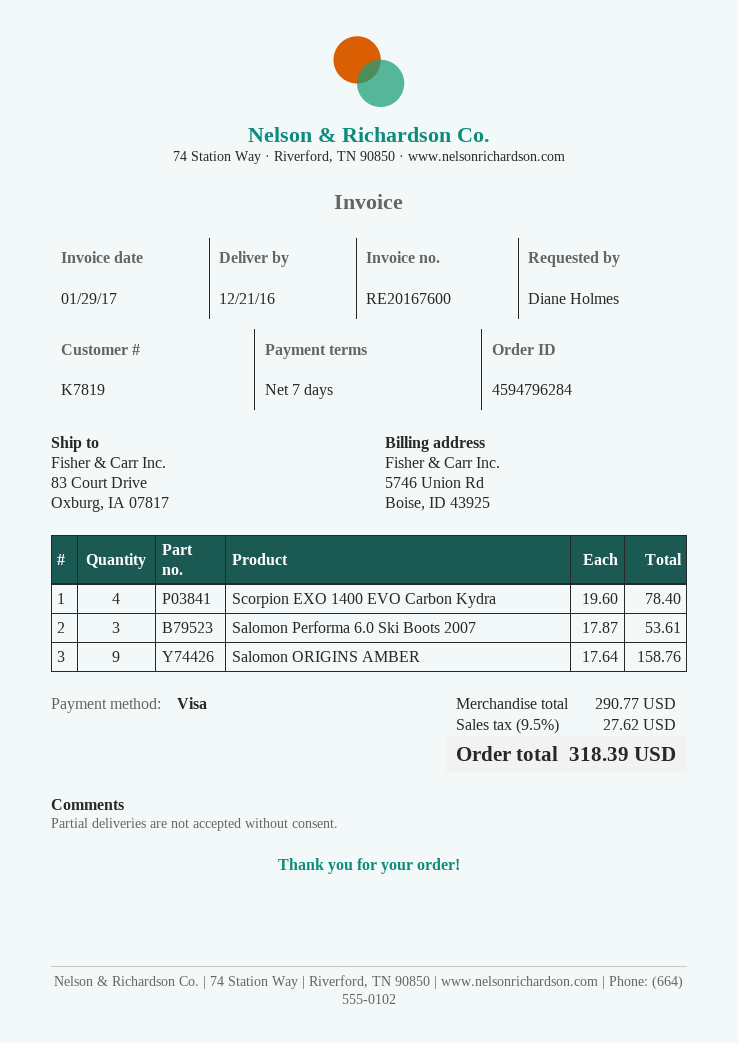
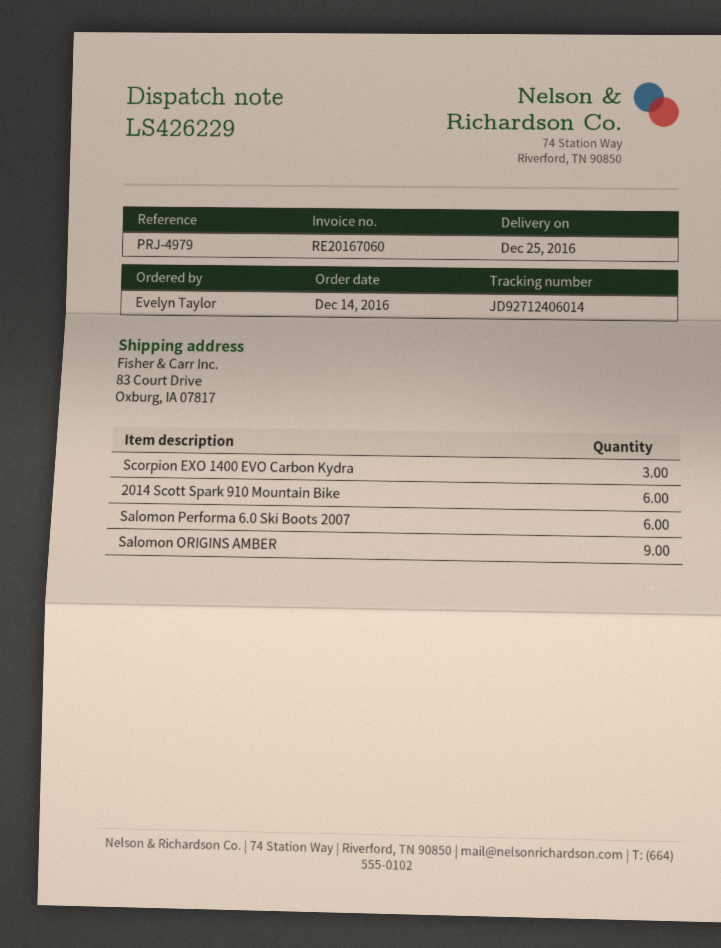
delivery date: 2016-12-21 -> 2016-12-25
invoice number: RE20167600 -> RE20167060
ordered by: Diane Holmes -> Evelyn Taylor
Scorpion EXO 1400 EVO Carbon Kydra: 4 -> 3
Salomon Performa 6.0 Ski Boots 2007: 3 -> 6
2014 Scott Spark 910 Mountain Bike: none -> 6

